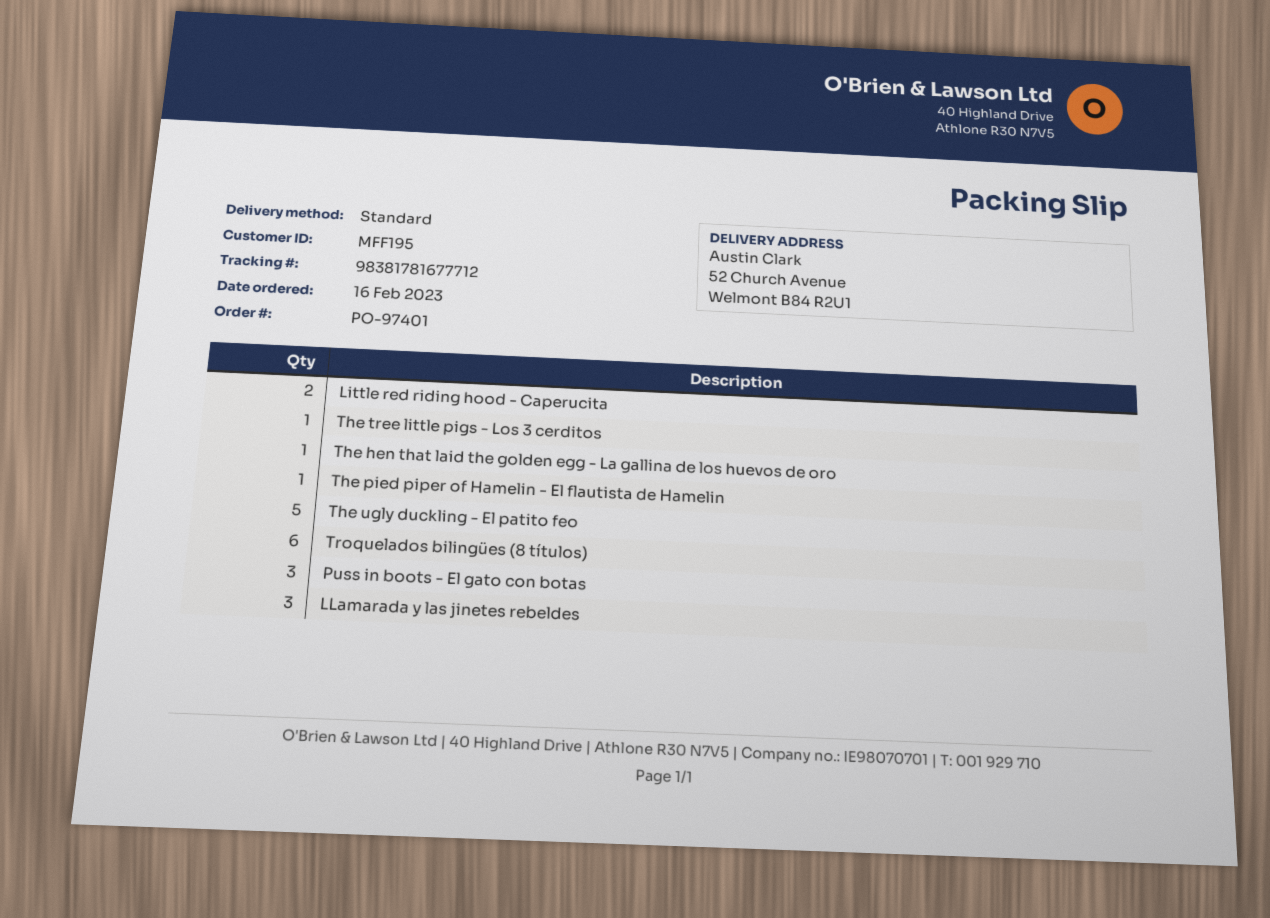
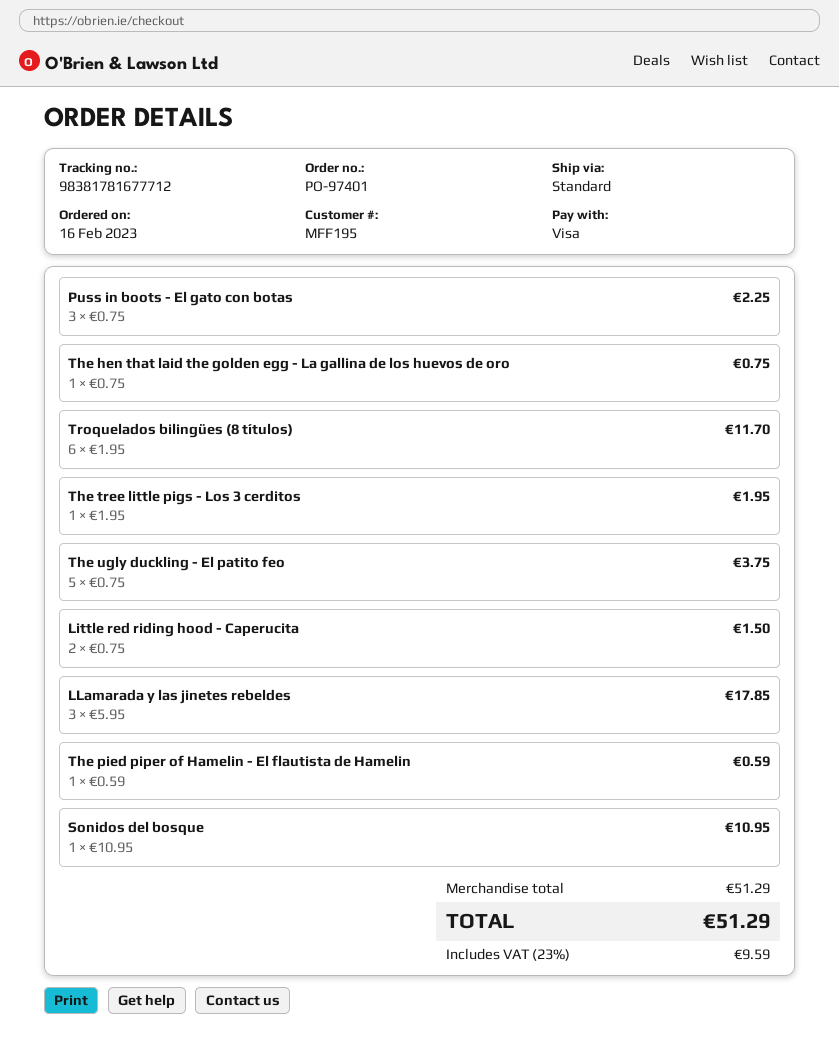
Sonidos del bosque: none -> 1

